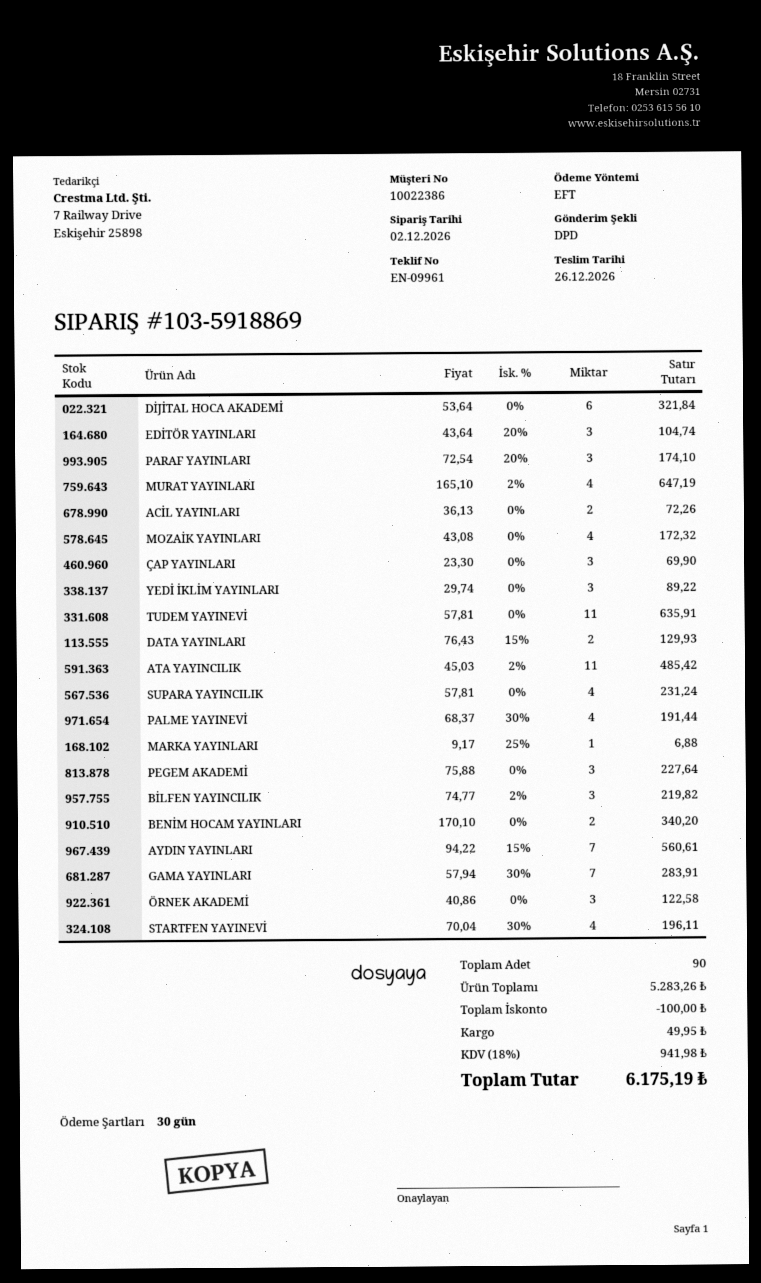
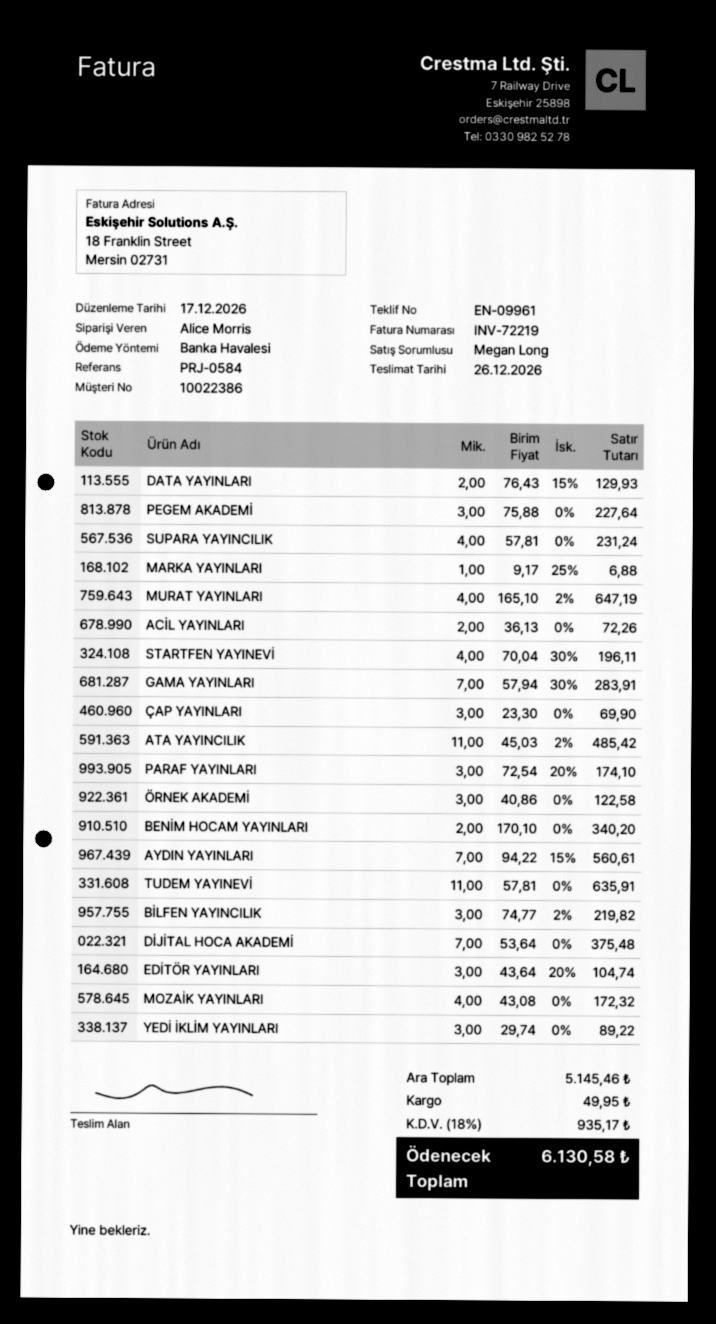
DİJİTAL HOCA AKADEMİ: 6 x 53.64 = 321.84 -> 7 x 53.64 = 375.48
PALME YAYINEVİ: 4 x 68.37 - 30% = 191.44 -> none
subtotal: 5283.26 -> 5145.46
discount: 100.00 -> none
tax: 18% = 941.98 -> 18% = 935.17
total: 6175.19 -> 6130.58

